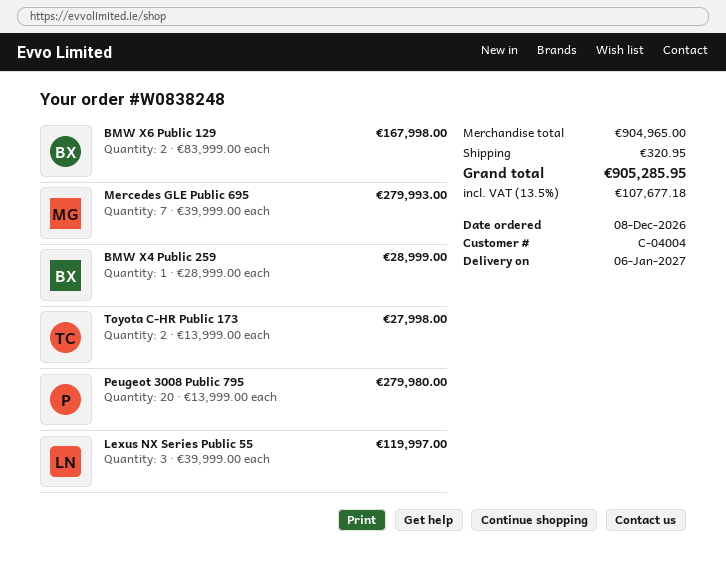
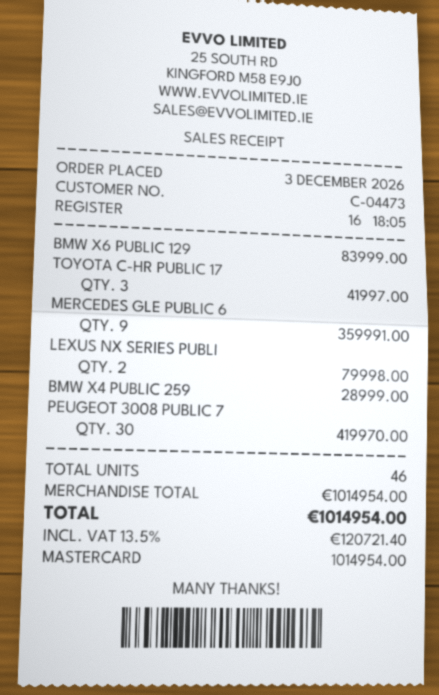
order date: 2026-12-08 -> 2026-12-03
customer number: C-04004 -> C-04473
BMW X6 Public 129: 2 for 167998.00 -> 1 for 83999.00
Mercedes GLE Public 695: 7 for 279993.00 -> 9 for 359991.00
Toyota C-HR Public 173: 2 for 27998.00 -> 3 for 41997.00
Peugeot 3008 Public 795: 20 for 279980.00 -> 30 for 419970.00
Lexus NX Series Public 55: 3 for 119997.00 -> 2 for 79998.00
subtotal: 904965.00 -> 1014954.00
shipping: 320.95 -> none
tax: 13.5% = 107677.18 -> 13.5% = 120721.40
total: 905285.95 -> 1014954.00

